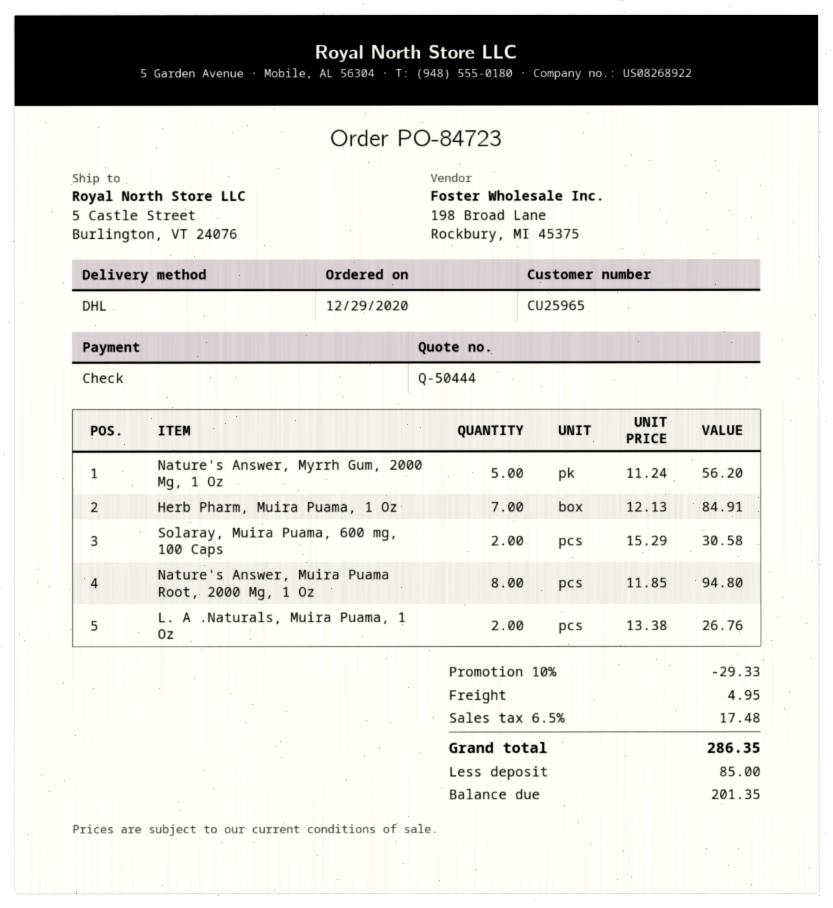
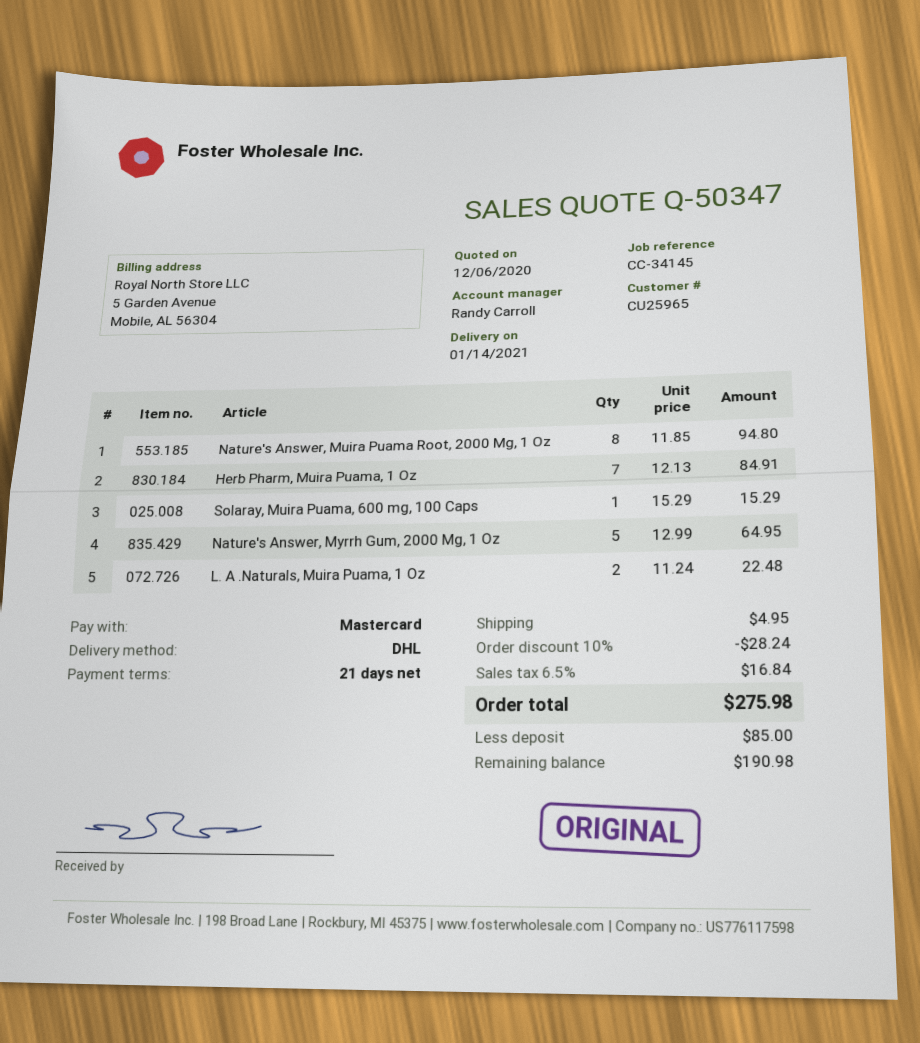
quote number: Q-50444 -> Q-50347
payment method: cheque -> Mastercard
Nature's Answer, Myrrh Gum, 2000 Mg, 1 Oz: 5 x 11.24 = 56.20 -> 5 x 12.99 = 64.95
Solaray, Muira Puama, 600 mg, 100 Caps: 2 x 15.29 = 30.58 -> 1 x 15.29 = 15.29
L. A .Naturals, Muira Puama, 1 Oz: 2 x 13.38 = 26.76 -> 2 x 11.24 = 22.48
discount: 10% = 29.33 -> 10% = 28.24
tax: 6.5% = 17.48 -> 6.5% = 16.84
total: 286.35 -> 275.98
balance: 201.35 -> 190.98

